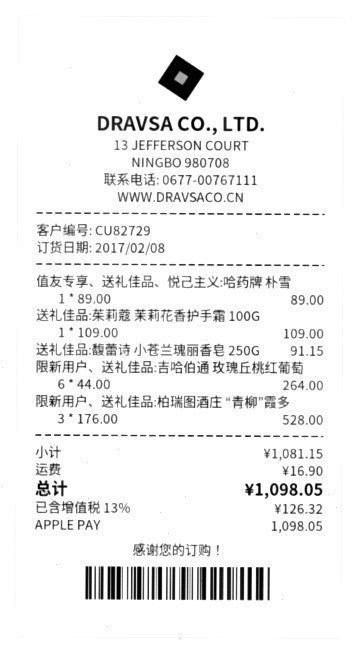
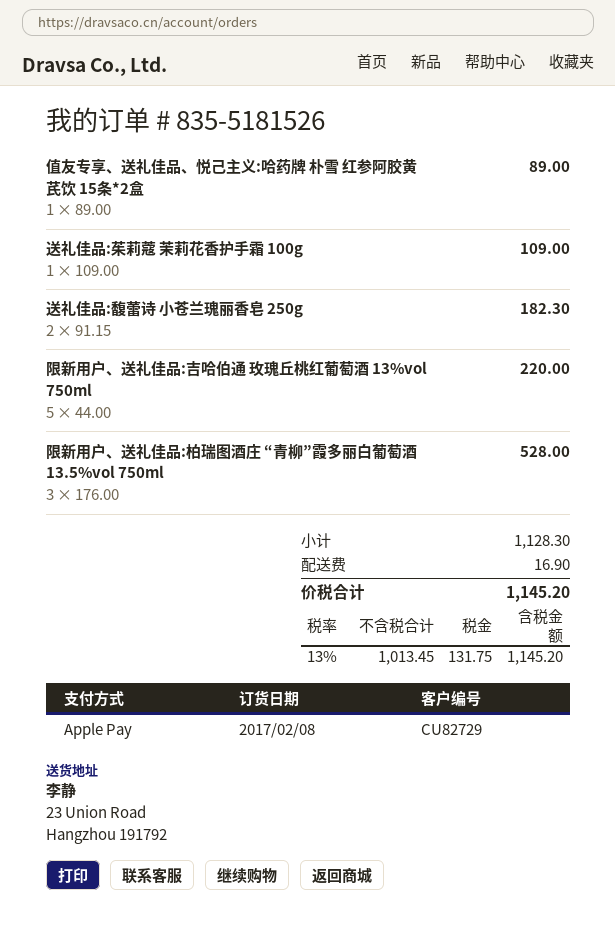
送礼佳品:馥蕾诗 小苍兰瑰丽香皂 250G: 1 x 91.15 = 91.15 -> 2 x 91.15 = 182.30
限新用户、送礼佳品:吉哈伯通 玫瑰丘桃红葡萄: 6 x 44.00 = 264.00 -> 5 x 44.00 = 220.00
subtotal: 1081.15 -> 1128.30
tax: 13% = 126.32 -> 13% = 131.75
total: 1098.05 -> 1145.20

